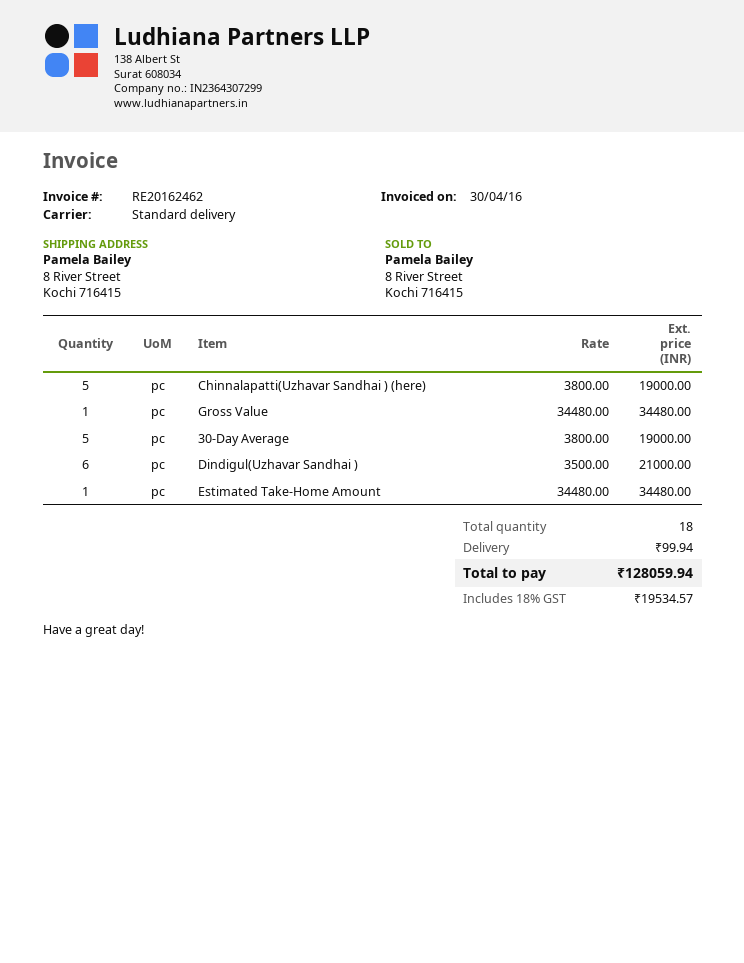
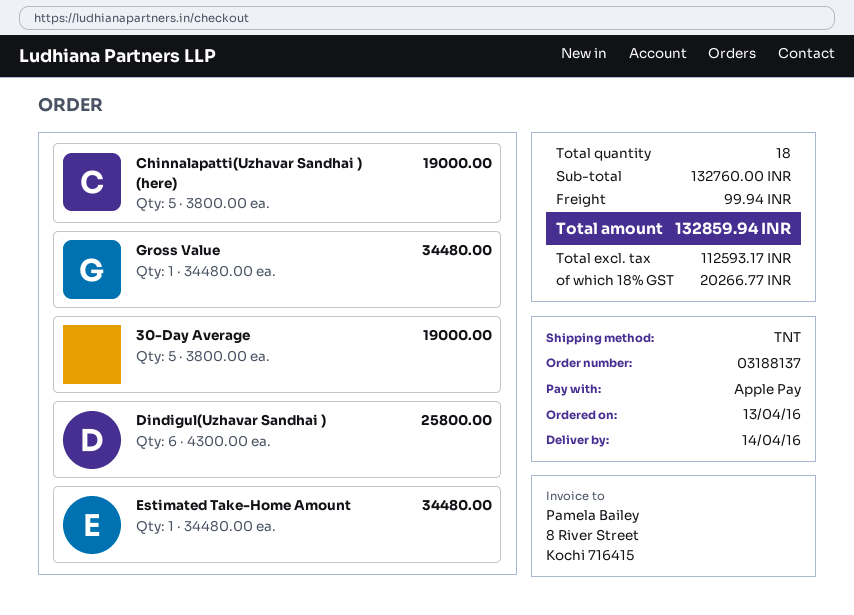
shipping method: standard -> TNT
Dindigul(Uzhavar Sandhai ): 6 x 3500.00 = 21000.00 -> 6 x 4300.00 = 25800.00
tax: 18% = 19534.57 -> 18% = 20266.77
total: 128059.94 -> 132859.94

